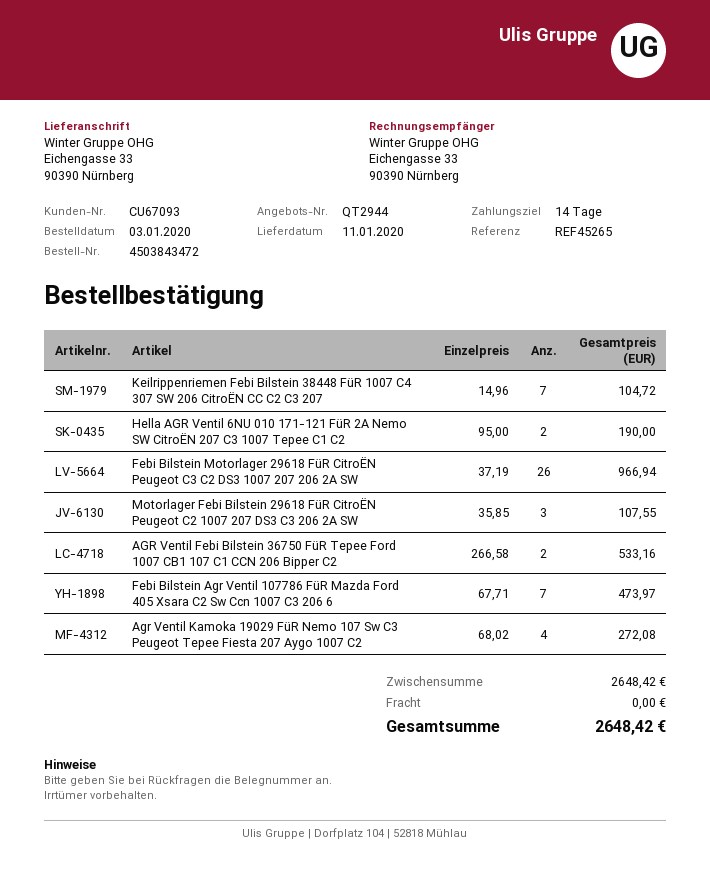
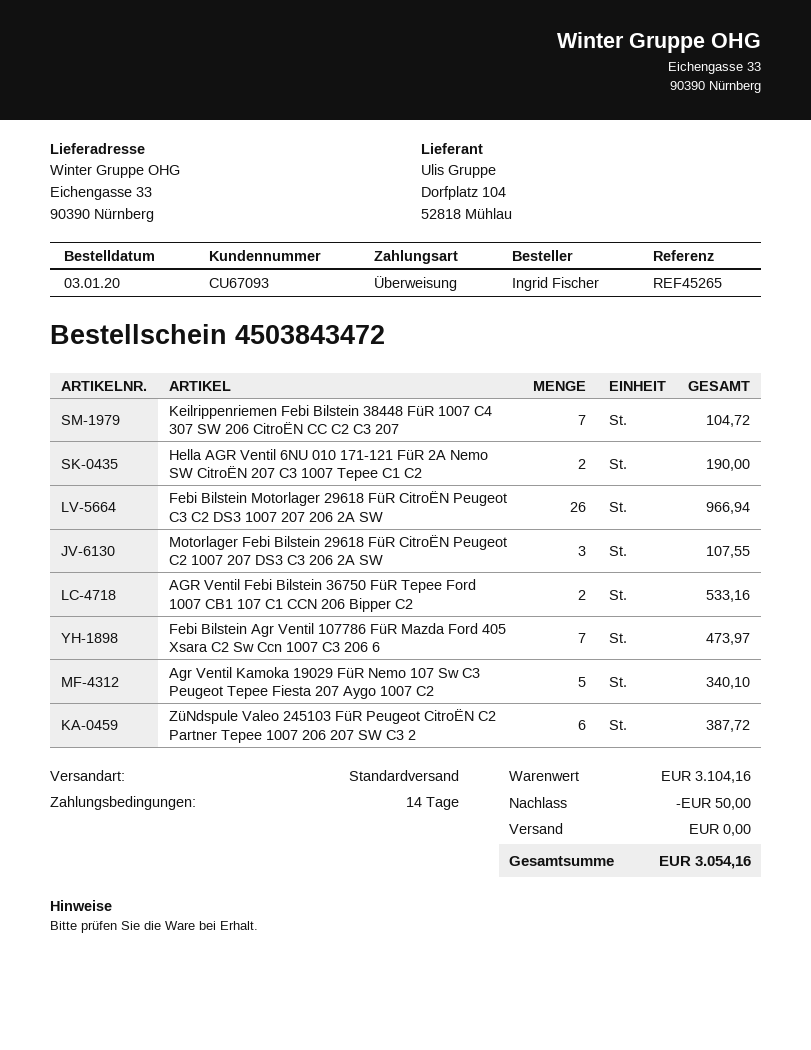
Agr Ventil Kamoka 19029 FüR Nemo 107 Sw C3 Peugeot Tepee Fiesta 207 Aygo 1007 C2: 4 for 272.08 -> 5 for 340.10
ZüNdspule Valeo 245103 FüR Peugeot CitroËN C2 Partner Tepee 1007 206 207 SW C3 2: none -> 6 for 387.72
subtotal: 2648.42 -> 3104.16
discount: none -> 50.00
total: 2648.42 -> 3054.16

